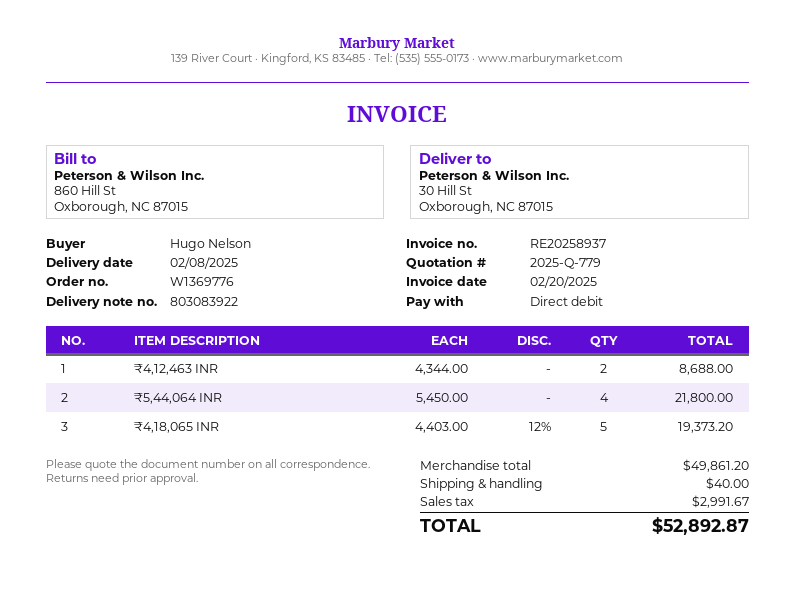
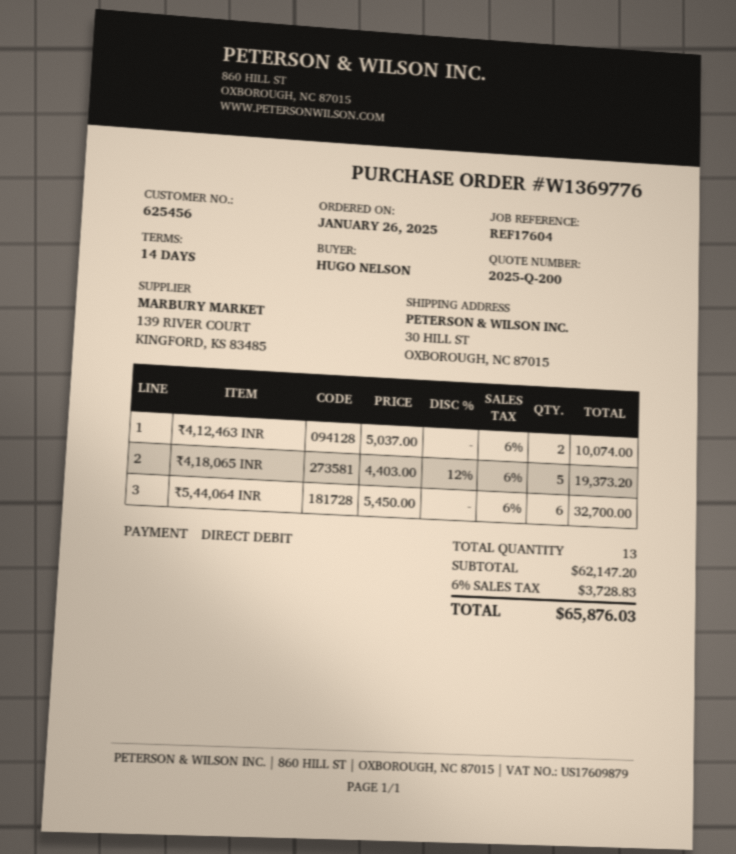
quote number: 2025-Q-779 -> 2025-Q-200
₹4,12,463 INR: 2 x 4344.00 = 8688.00 -> 2 x 5037.00 = 10074.00
₹5,44,064 INR: 4 x 5450.00 = 21800.00 -> 6 x 5450.00 = 32700.00
subtotal: 49861.20 -> 62147.20
shipping: 40.00 -> none
tax: 2991.67 -> 3728.83
total: 52892.87 -> 65876.03

